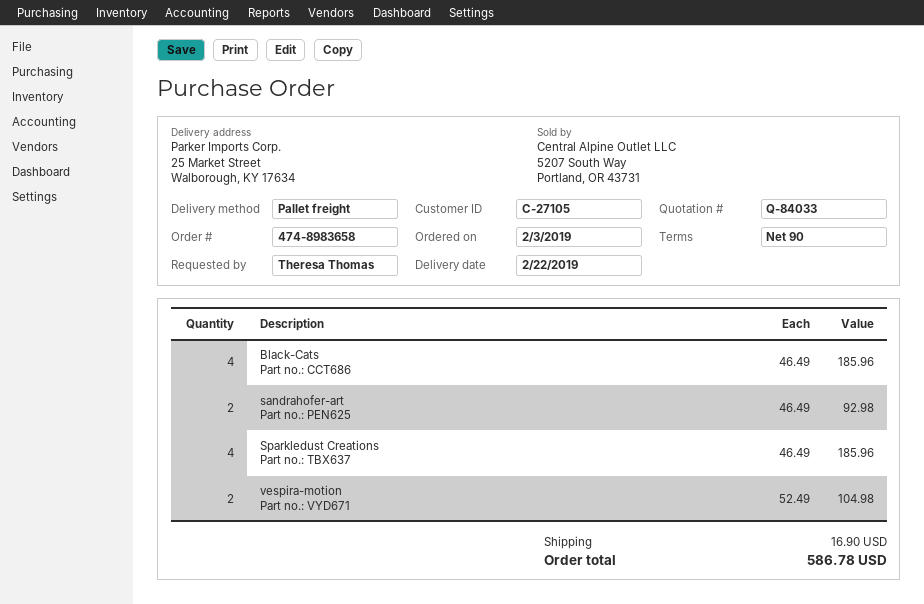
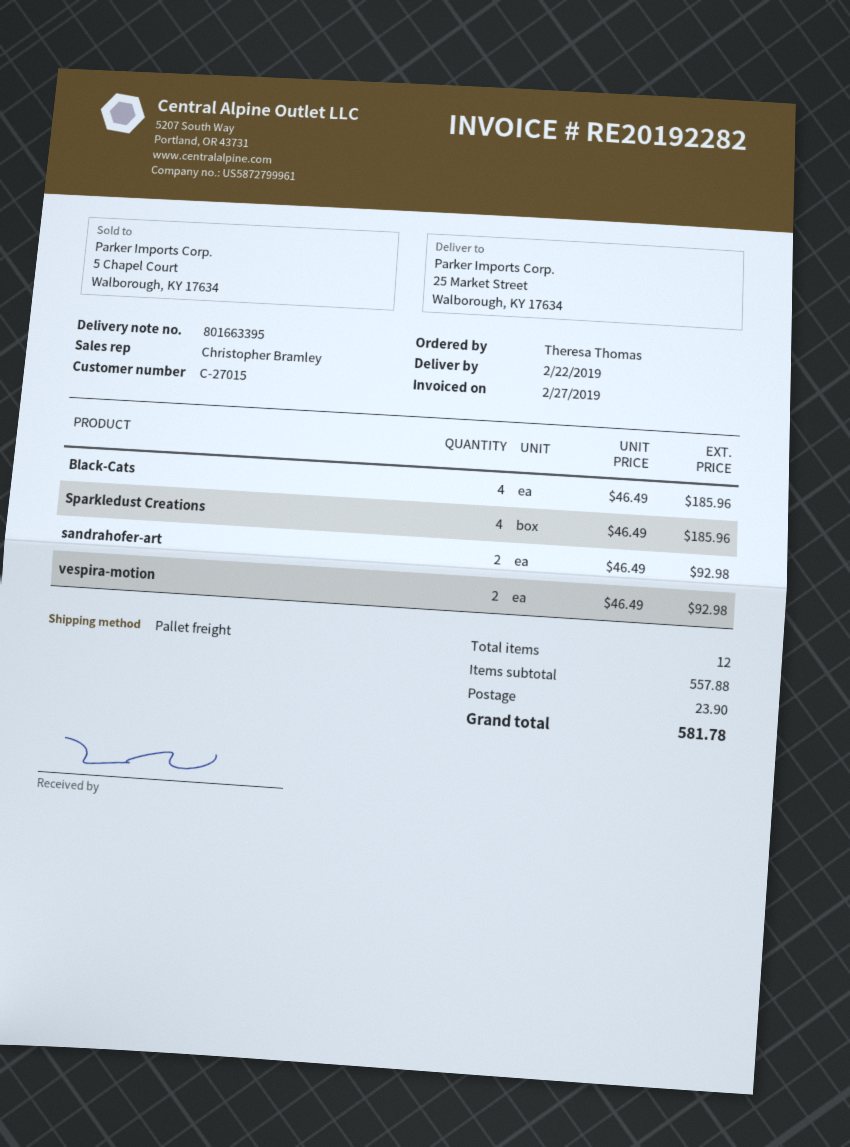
customer number: C-27105 -> C-27015
vespira-motion: 2 x 52.49 = 104.98 -> 2 x 46.49 = 92.98
shipping: 16.90 -> 23.90
total: 586.78 -> 581.78

